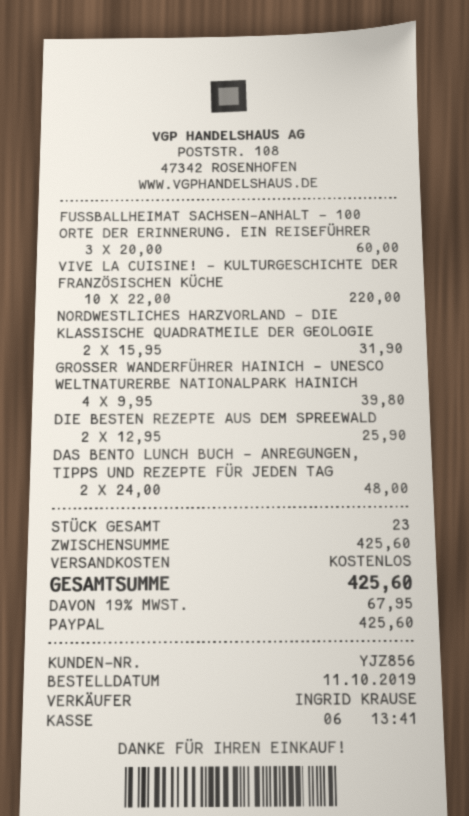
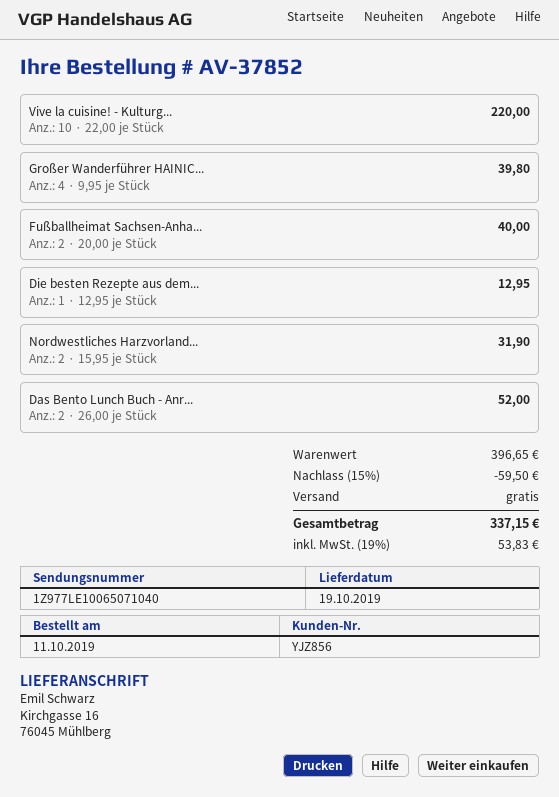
FUSSBALLHEIMAT SACHSEN-ANHALT - 100 ORTE DER ERINNERUNG. EIN REISEFÜHRER: 3 x 20.00 = 60.00 -> 2 x 20.00 = 40.00
DIE BESTEN REZEPTE AUS DEM SPREEWALD: 2 x 12.95 = 25.90 -> 1 x 12.95 = 12.95
DAS BENTO LUNCH BUCH - ANREGUNGEN, TIPPS UND REZEPTE FÜR JEDEN TAG: 2 x 24.00 = 48.00 -> 2 x 26.00 = 52.00
subtotal: 425.60 -> 396.65
discount: none -> 15% = 59.50
tax: 19% = 67.95 -> 19% = 53.83
total: 425.60 -> 337.15

